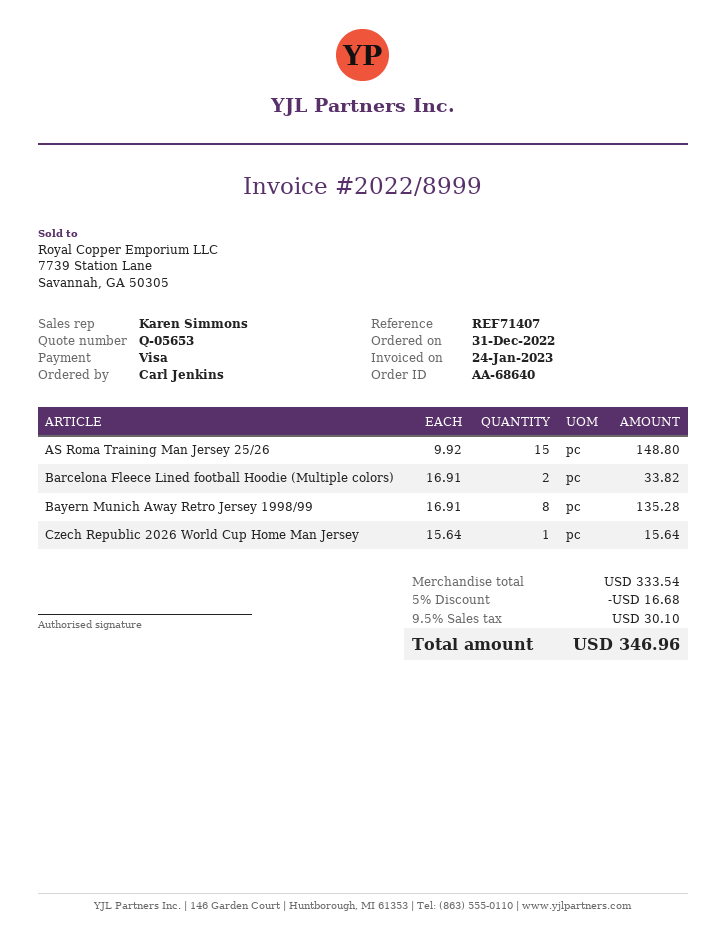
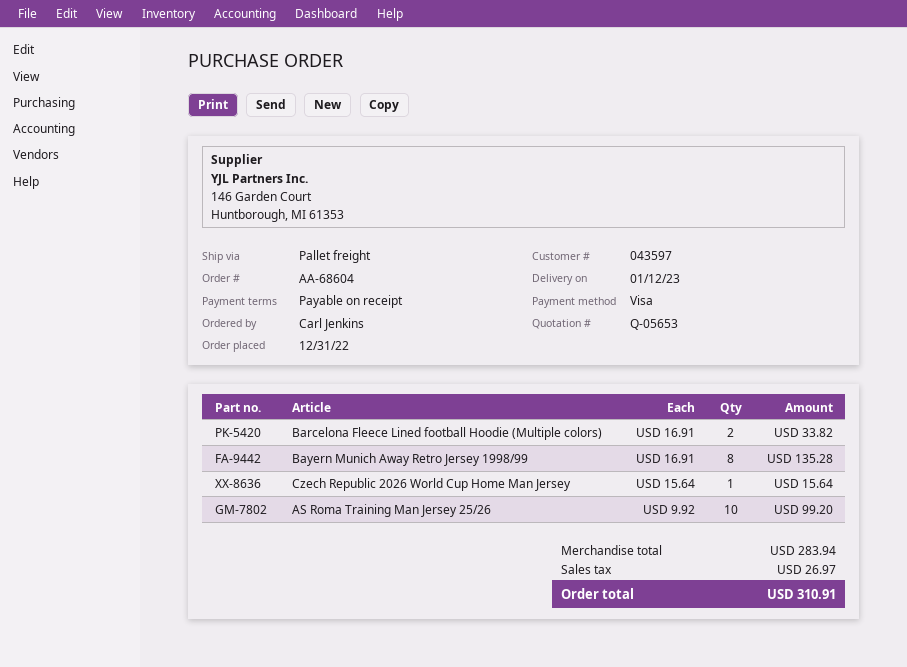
order number: AA-68640 -> AA-68604
AS Roma Training Man Jersey 25/26: 15 x 9.92 = 148.80 -> 10 x 9.92 = 99.20
subtotal: 333.54 -> 283.94
discount: 5% = 16.68 -> none
tax: 30.10 -> 26.97
total: 346.96 -> 310.91

